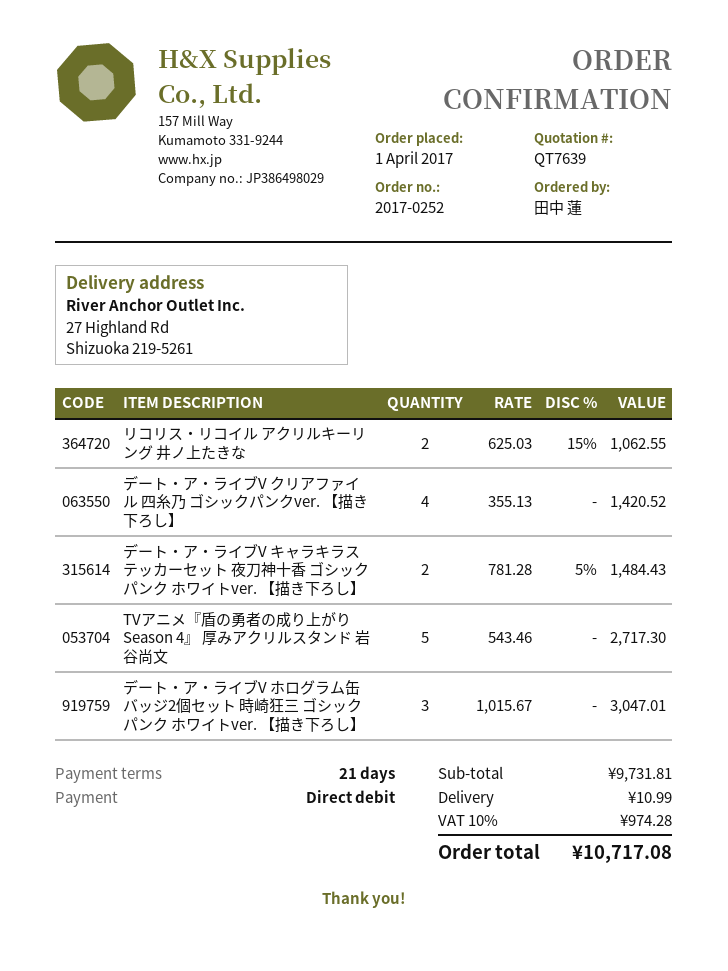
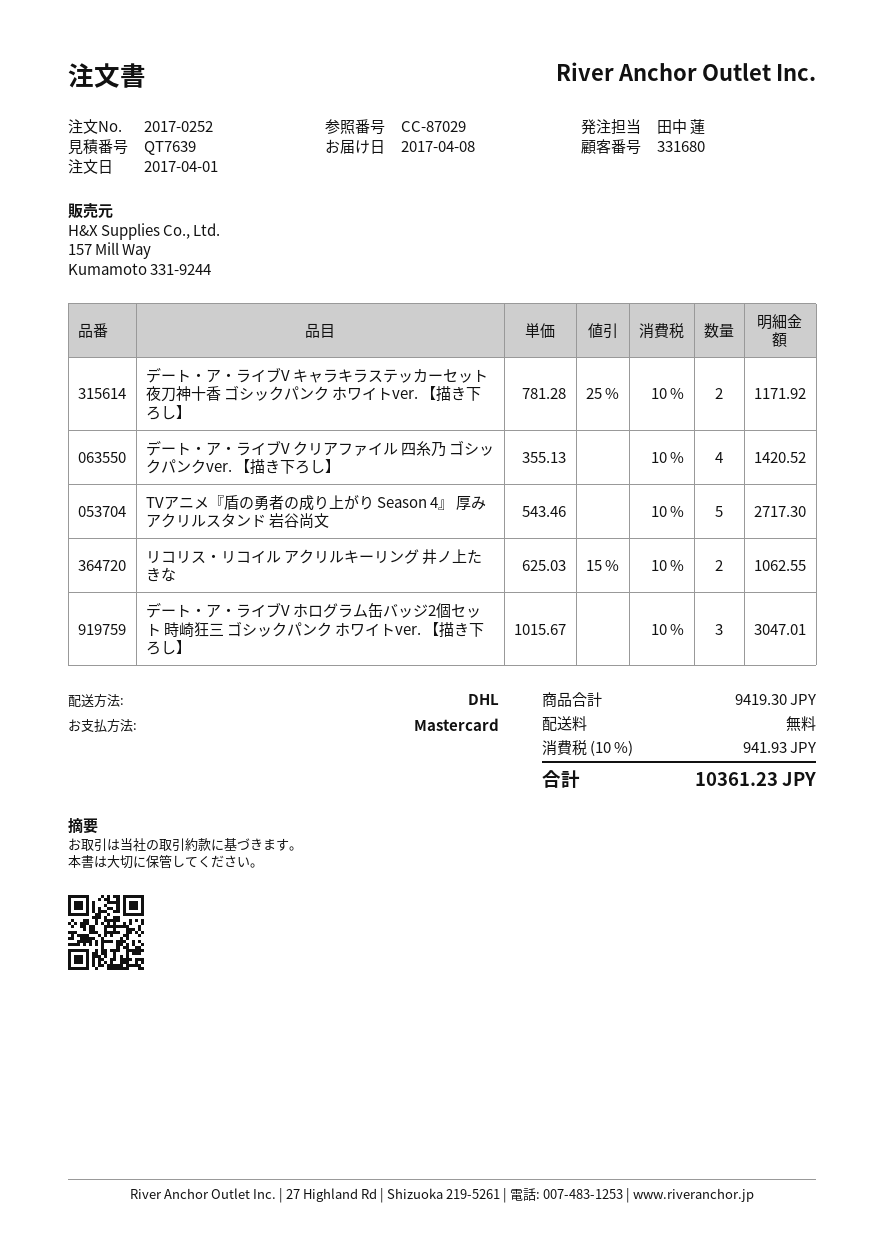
payment method: direct debit -> Mastercard
デート・ア・ライブV キャラキラステッカーセット 夜刀神十香 ゴシックパンク ホワイトver. 【描き下ろし】: 2 x 781.28 - 5% = 1484.43 -> 2 x 781.28 - 25% = 1171.92
subtotal: 9731.81 -> 9419.30
shipping: 10.99 -> 0.00
tax: 10% = 974.28 -> 10% = 941.93
total: 10717.08 -> 10361.23

